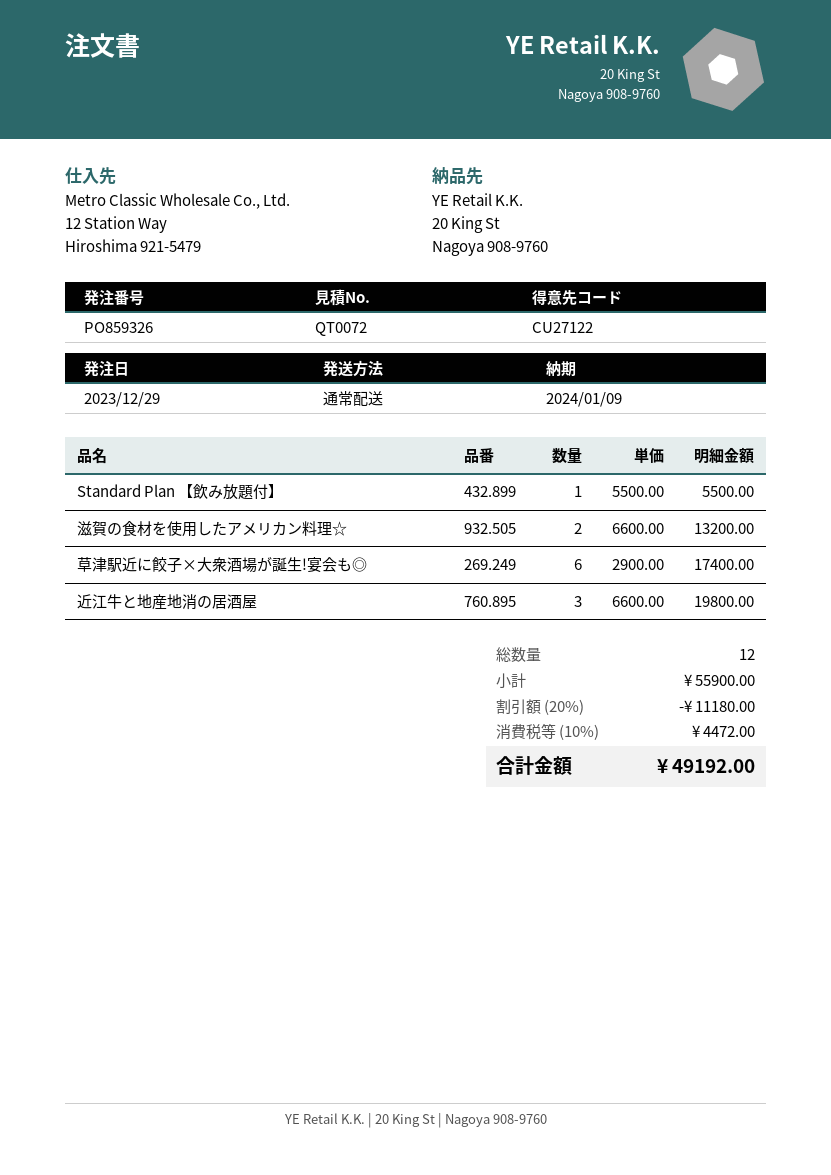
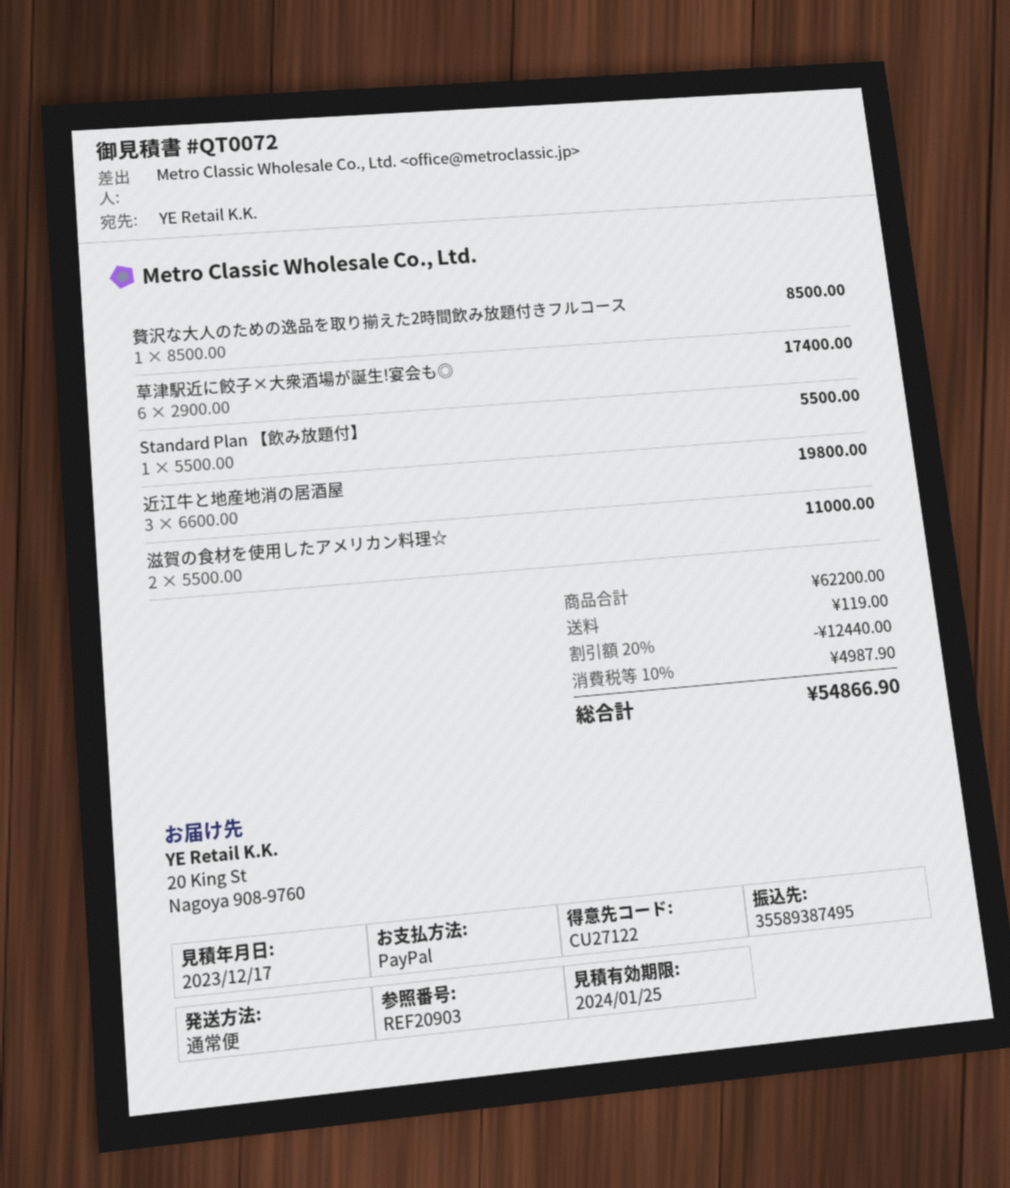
滋賀の食材を使用したアメリカン料理☆: 2 x 6600.00 = 13200.00 -> 2 x 5500.00 = 11000.00
贅沢な大人のための逸品を取り揃えた2時間飲み放題付きフルコース: none -> 1 x 8500.00 = 8500.00
subtotal: 55900.00 -> 62200.00
discount: 20% = 11180.00 -> 20% = 12440.00
shipping: none -> 119.00
tax: 10% = 4472.00 -> 10% = 4987.90
total: 49192.00 -> 54866.90

